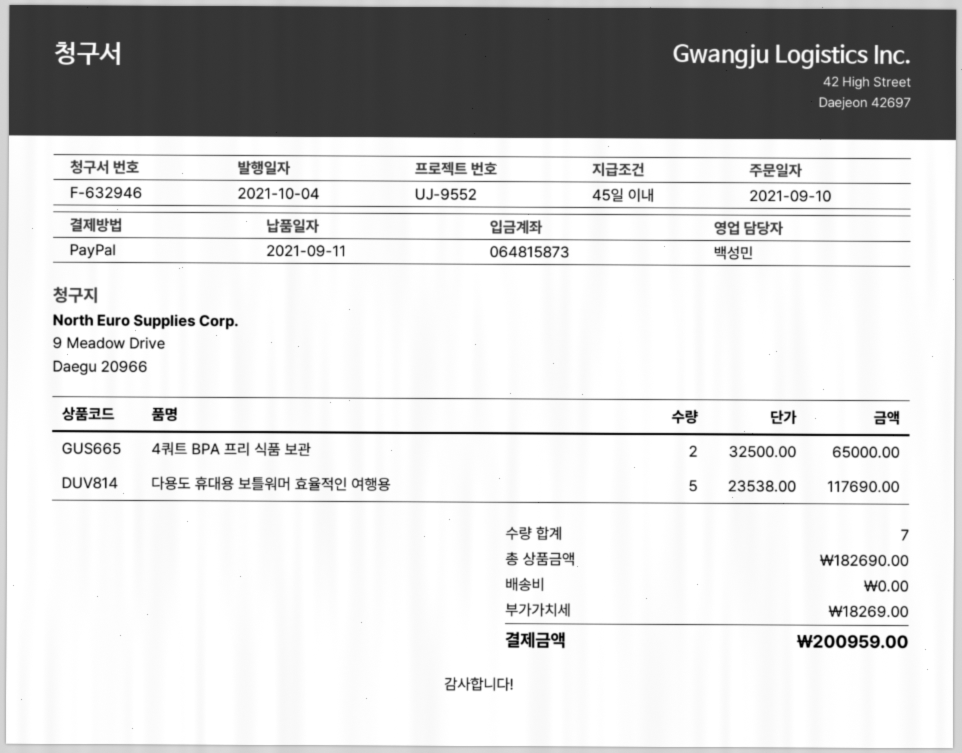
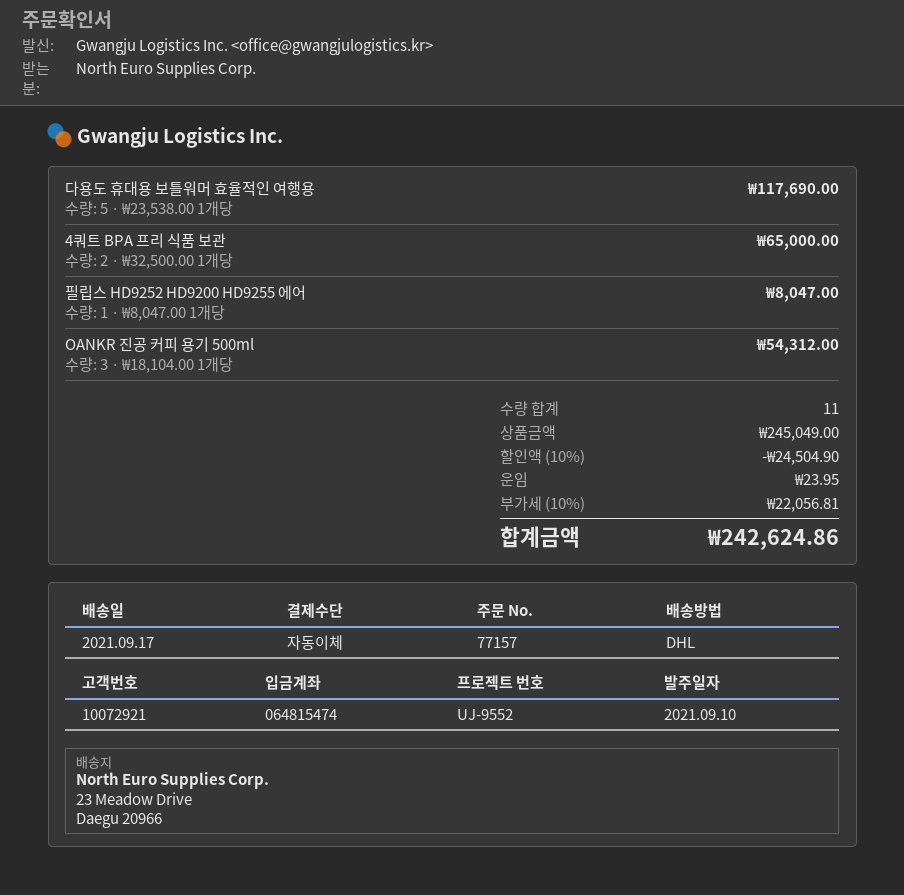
delivery date: 2021-09-11 -> 2021-09-17
payment method: PayPal -> direct debit
bank account: 064815873 -> 064815474
필립스 HD9252 HD9200 HD9255 에어: none -> 1 x 8047.00 = 8047.00
OANKR 진공 커피 용기 500ml: none -> 3 x 18104.00 = 54312.00
total quantity: 7 -> 11
subtotal: 182690.00 -> 245049.00
discount: none -> 10% = 24504.90
shipping: 0.00 -> 23.95
tax: 18269.00 -> 22056.81
total: 200959.00 -> 242624.86

